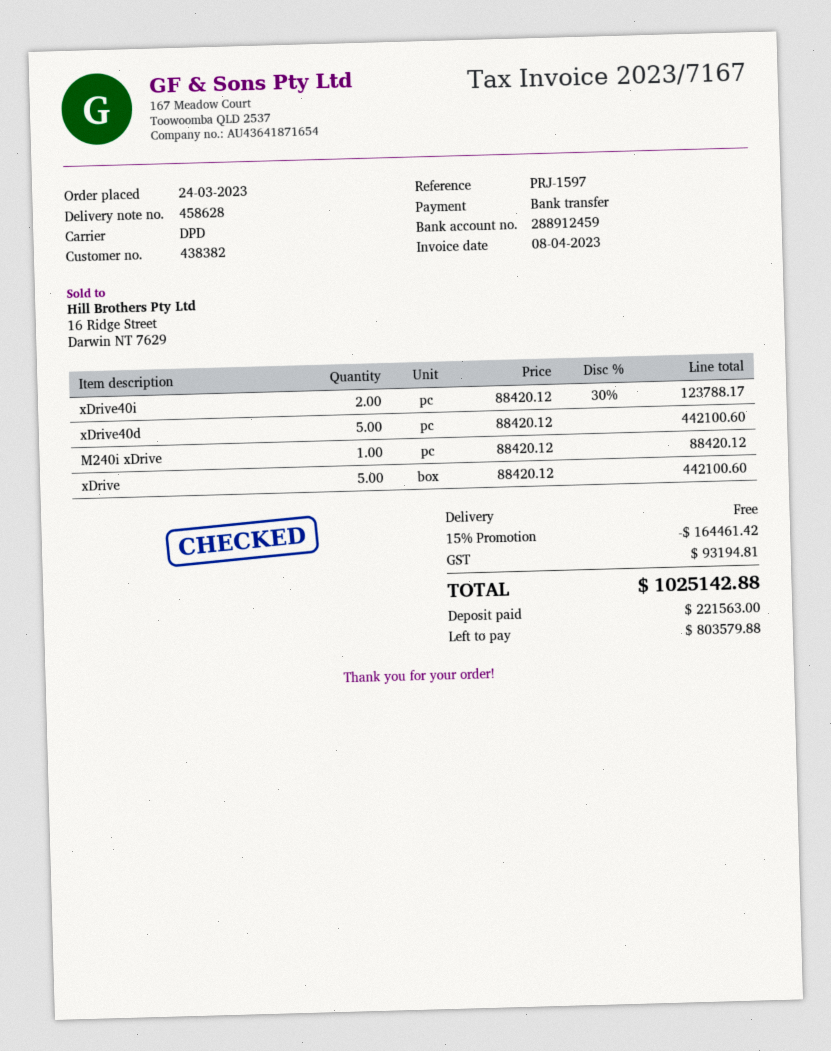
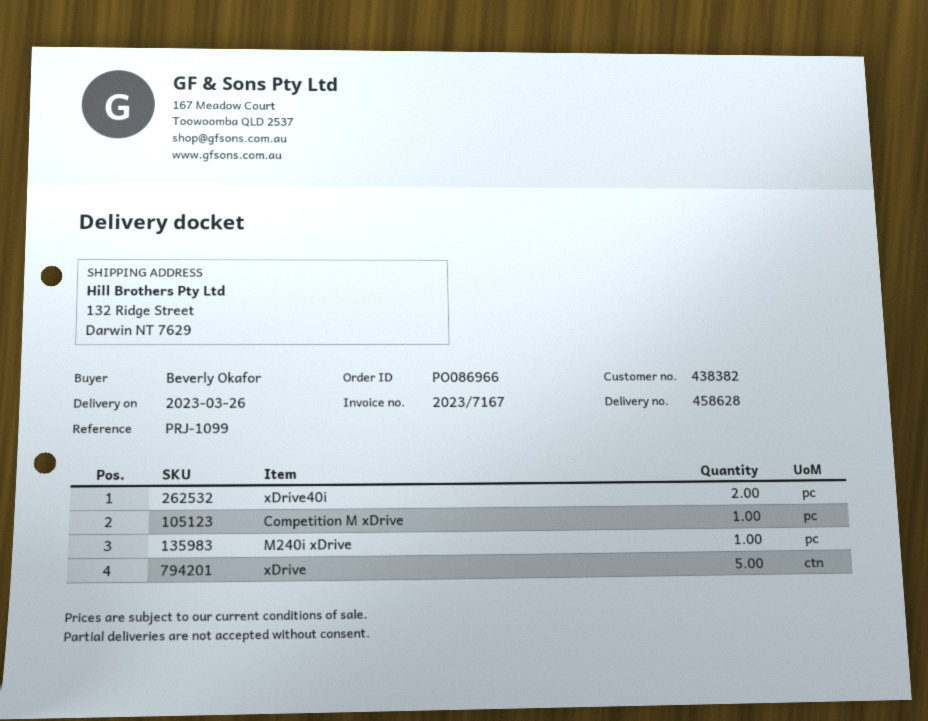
reference: PRJ-1597 -> PRJ-1099
xDrive40d: 5 -> none
Competition M xDrive: none -> 1

